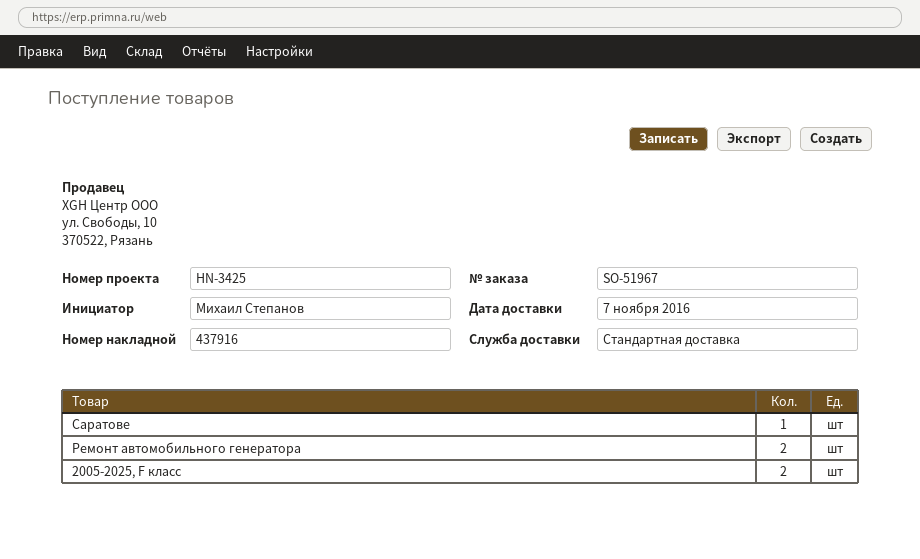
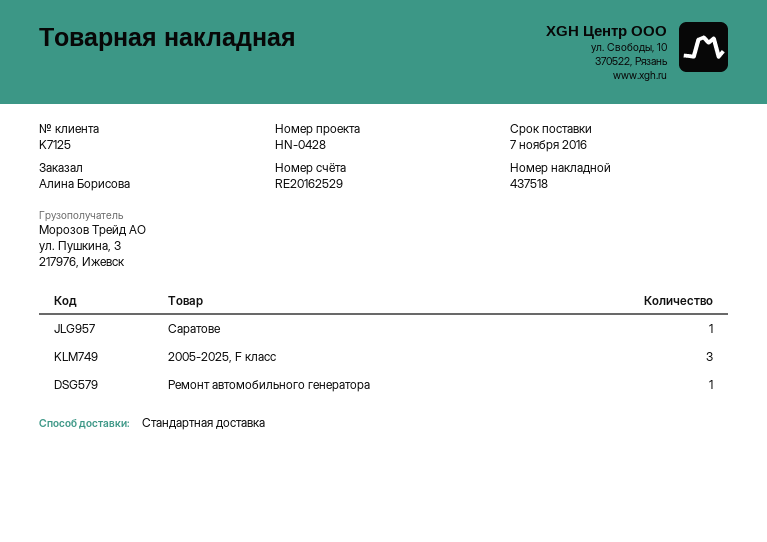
delivery note number: 437916 -> 437518
reference: HN-3425 -> HN-0428
ordered by: Михаил Степанов -> Алина Борисова
Ремонт автомобильного генератора: 2 -> 1
2005-2025, F класс: 2 -> 3

